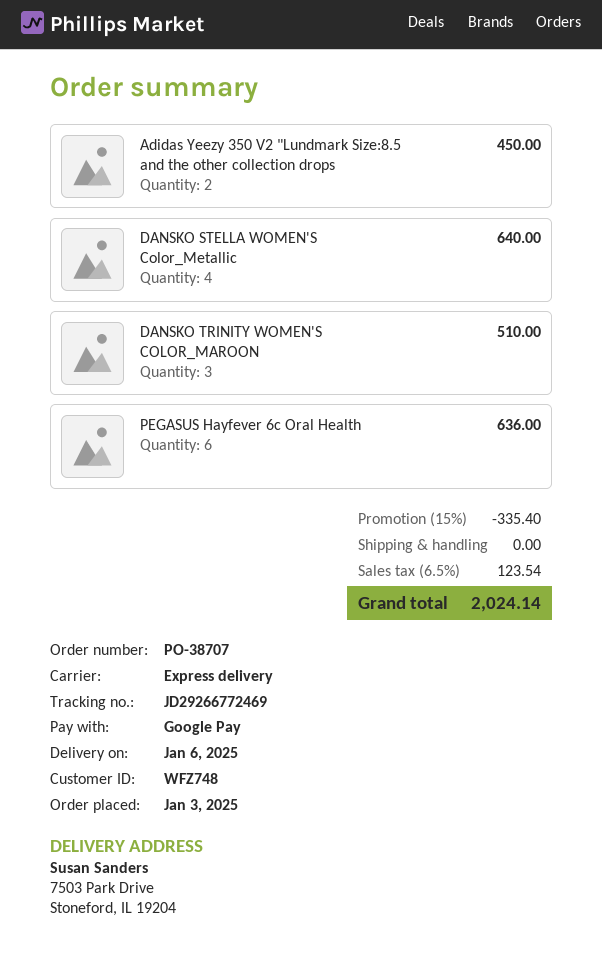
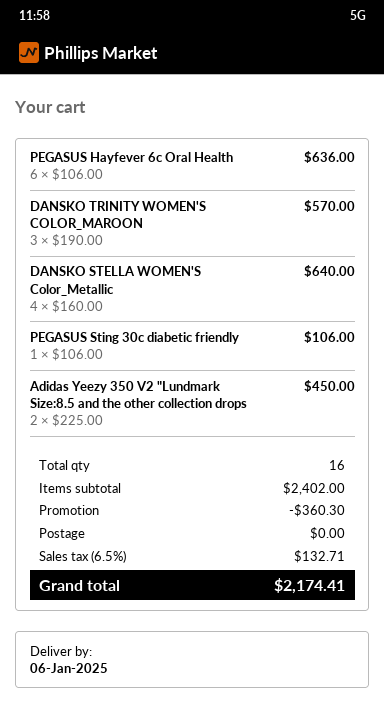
DANSKO TRINITY WOMEN'S COLOR_MAROON: 3 for 510.00 -> 3 for 570.00
PEGASUS Sting 30c diabetic friendly: none -> 1 for 106.00
discount: 335.40 -> 360.30
tax: 6.5% = 123.54 -> 6.5% = 132.71
total: 2024.14 -> 2174.41

